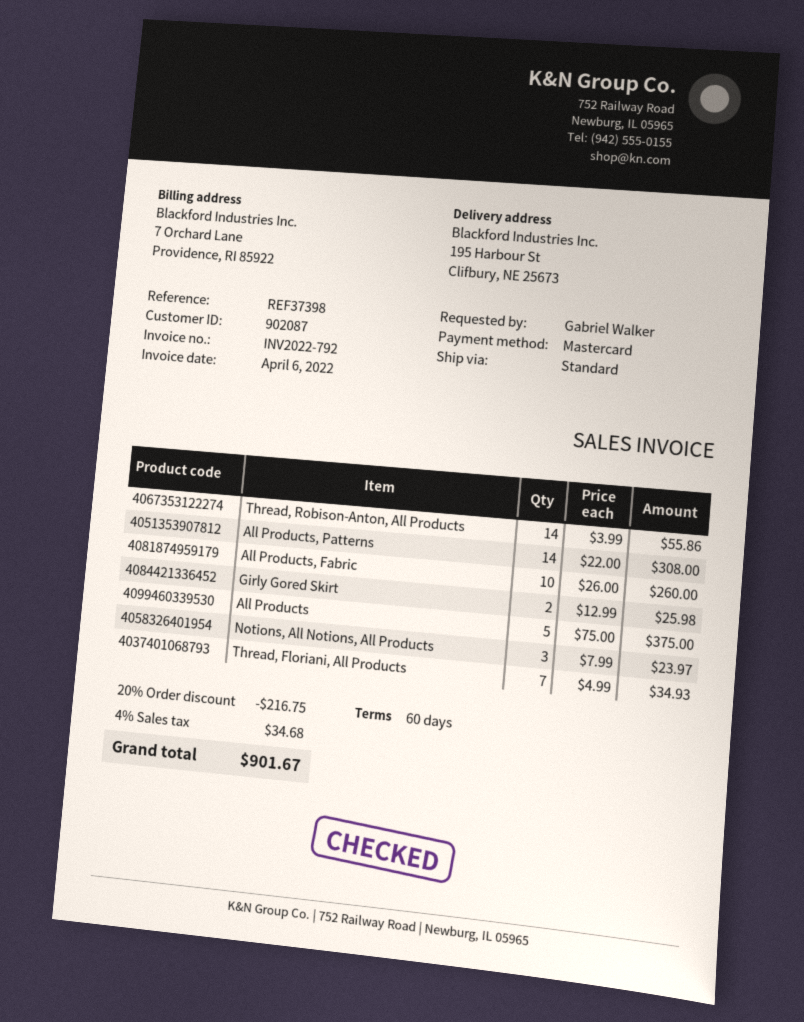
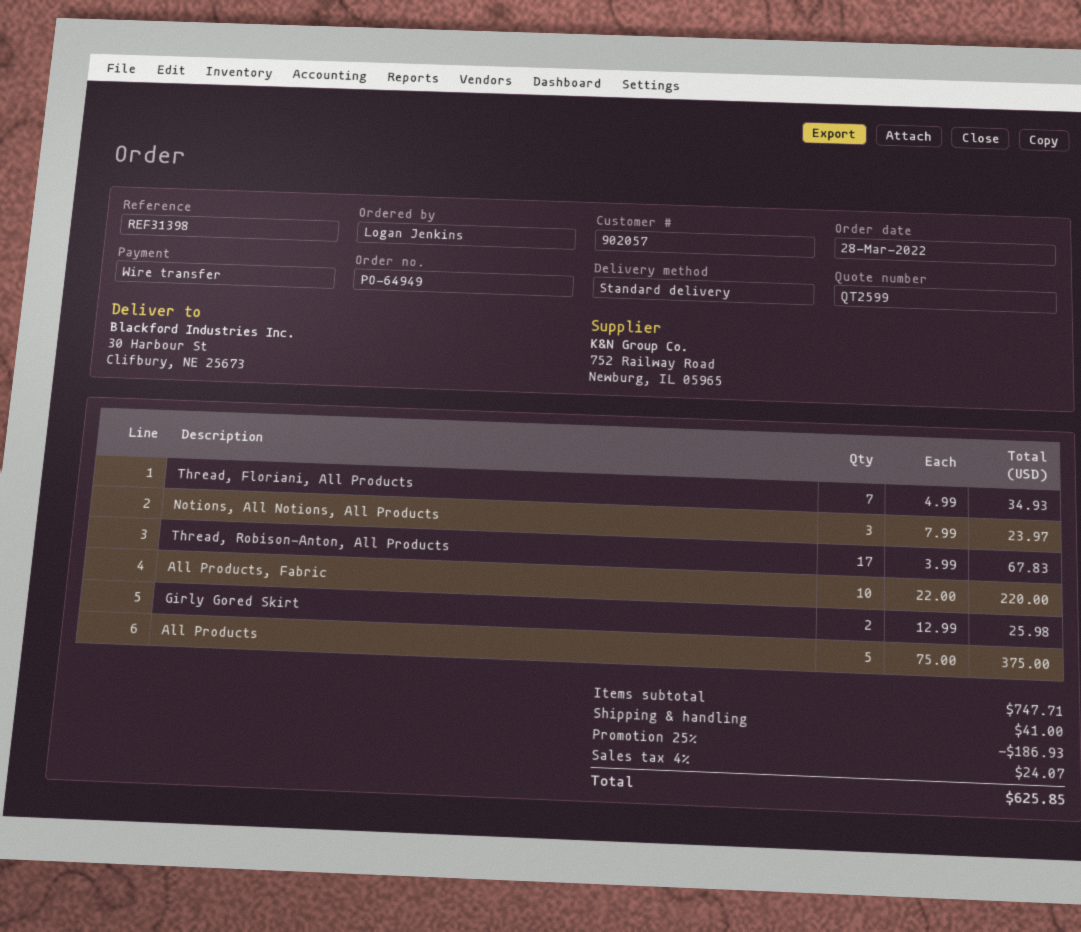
customer number: 902087 -> 902057
reference: REF37398 -> REF31398
ordered by: Gabriel Walker -> Logan Jenkins
payment method: Mastercard -> bank transfer
ship to: 195 Harbour St, Clifbury, NE 25673 -> 30 Harbour St, Clifbury, NE 25673
Thread, Robison-Anton, All Products: 14 x 3.99 = 55.86 -> 17 x 3.99 = 67.83
All Products, Patterns: 14 x 22.00 = 308.00 -> none
All Products, Fabric: 10 x 26.00 = 260.00 -> 10 x 22.00 = 220.00
discount: 20% = 216.75 -> 25% = 186.93
shipping: none -> 41.00
tax: 4% = 34.68 -> 4% = 24.07
total: 901.67 -> 625.85

